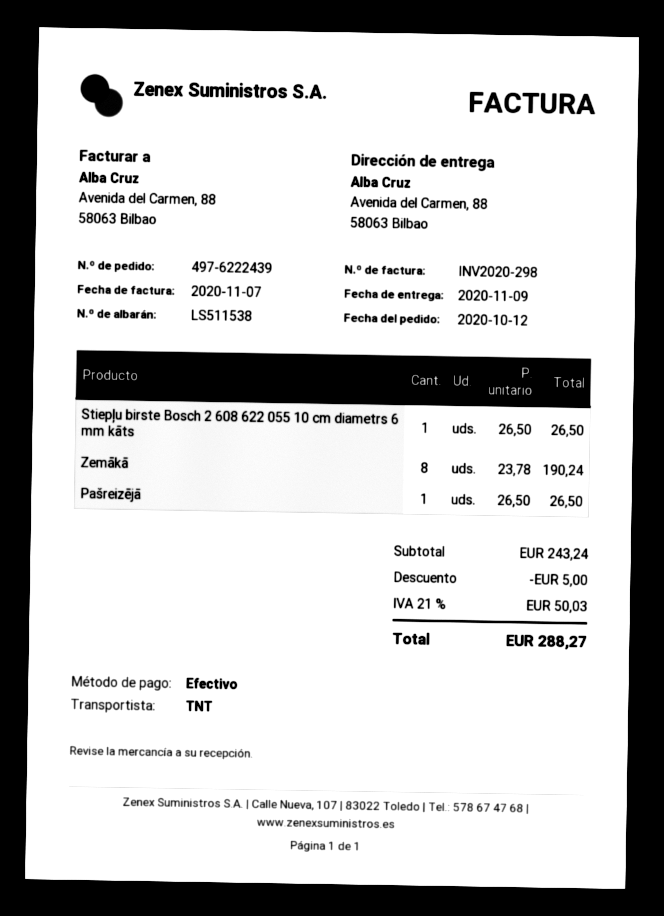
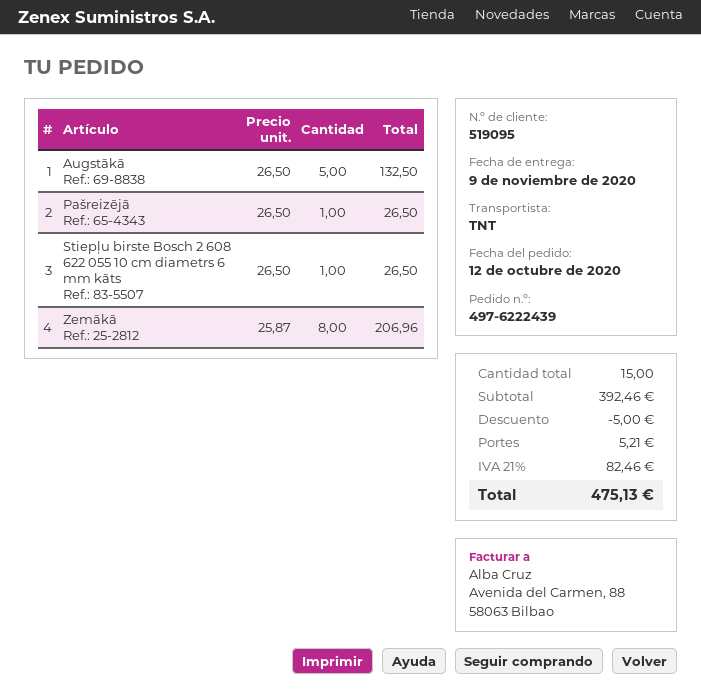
Zemākā: 8 x 23.78 = 190.24 -> 8 x 25.87 = 206.96
Augstākā: none -> 5 x 26.50 = 132.50
subtotal: 243.24 -> 392.46
shipping: none -> 5.21
tax: 21% = 50.03 -> 21% = 82.46
total: 288.27 -> 475.13

